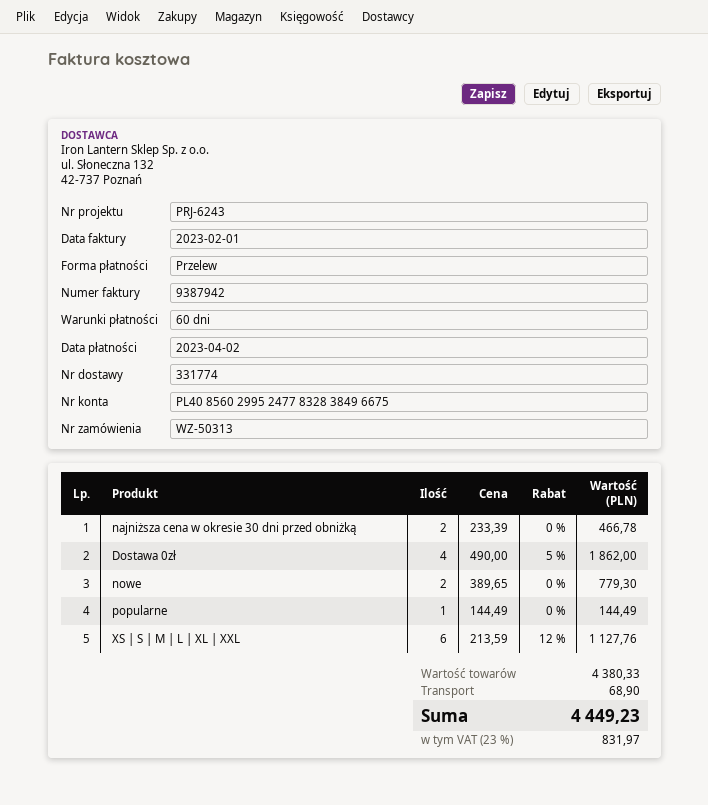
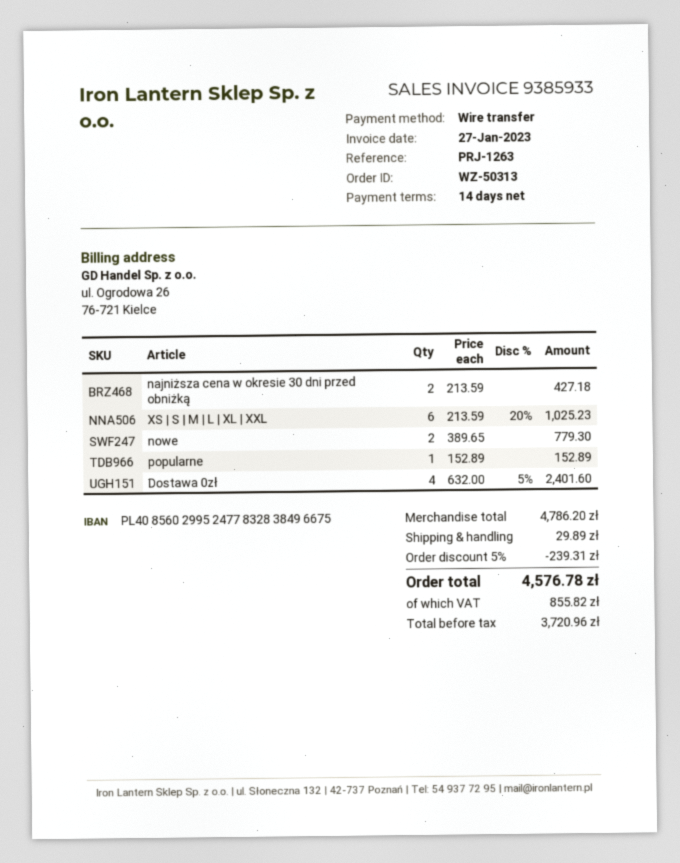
invoice number: 9387942 -> 9385933
invoice date: 2023-02-01 -> 2023-01-27
payment terms: 60 days -> 14 days
reference: PRJ-6243 -> PRJ-1263
najniższa cena w okresie 30 dni przed obniżką: 2 x 233.39 = 466.78 -> 2 x 213.59 = 427.18
Dostawa 0zł: 4 x 490.00 - 5% = 1862.00 -> 4 x 632.00 - 5% = 2401.60
popularne: 1 x 144.49 = 144.49 -> 1 x 152.89 = 152.89
XS | S | M | L | XL | XXL: 6 x 213.59 - 12% = 1127.76 -> 6 x 213.59 - 20% = 1025.23
subtotal: 4380.33 -> 4786.20
discount: none -> 5% = 239.31
shipping: 68.90 -> 29.89
tax: 831.97 -> 855.82
total: 4449.23 -> 4576.78

